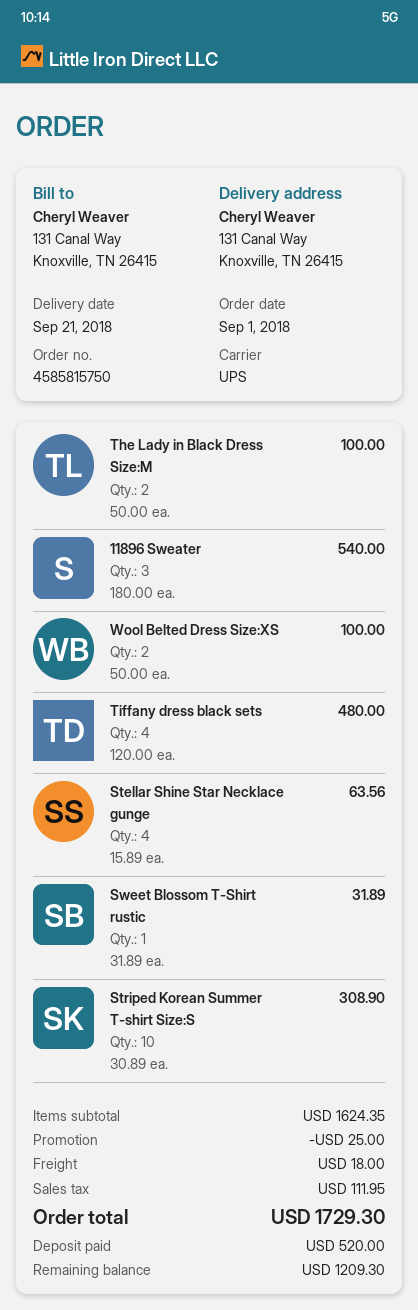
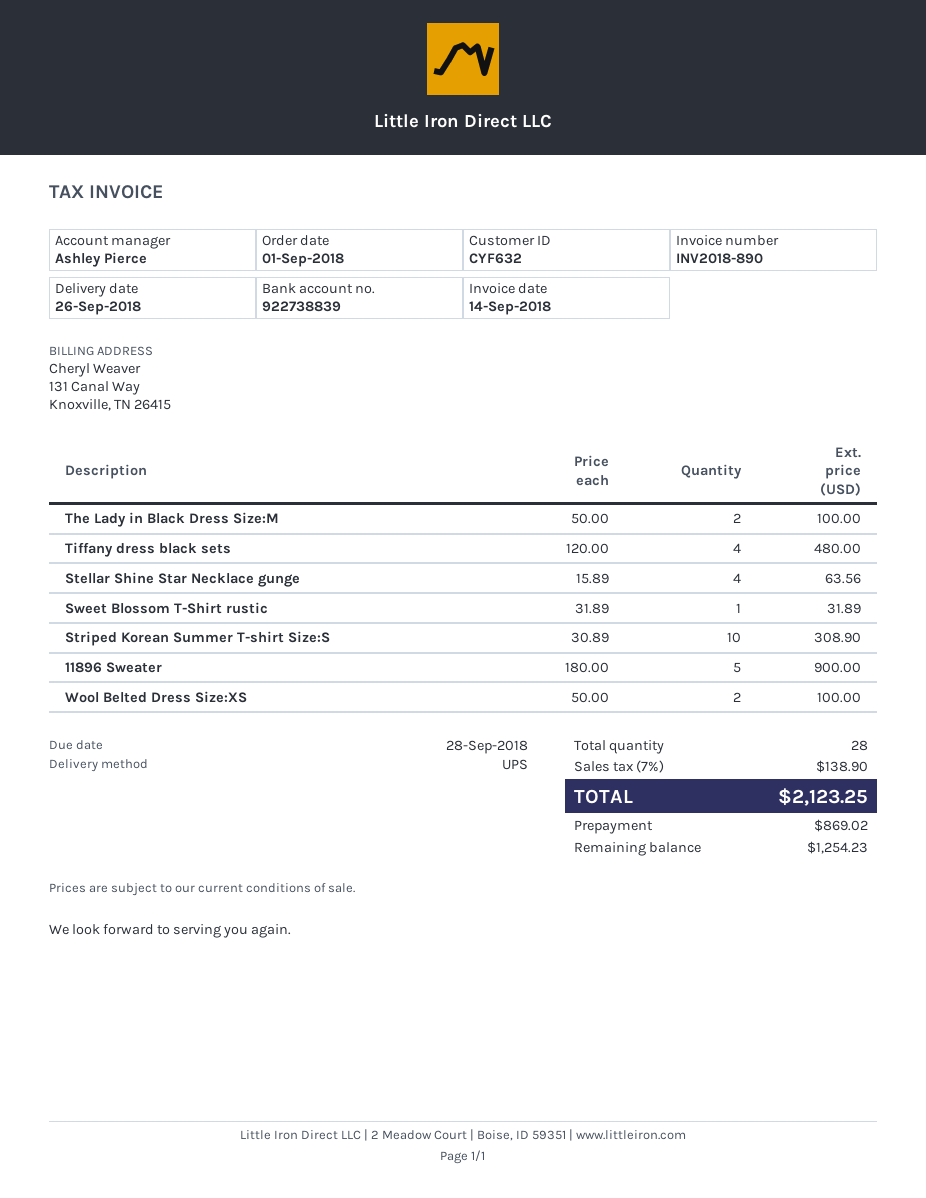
delivery date: 2018-09-21 -> 2018-09-26
11896 Sweater: 3 x 180.00 = 540.00 -> 5 x 180.00 = 900.00
discount: 25.00 -> none
shipping: 18.00 -> none
tax: 111.95 -> 138.90
total: 1729.30 -> 2123.25
deposit: 520.00 -> 869.02
balance: 1209.30 -> 1254.23

